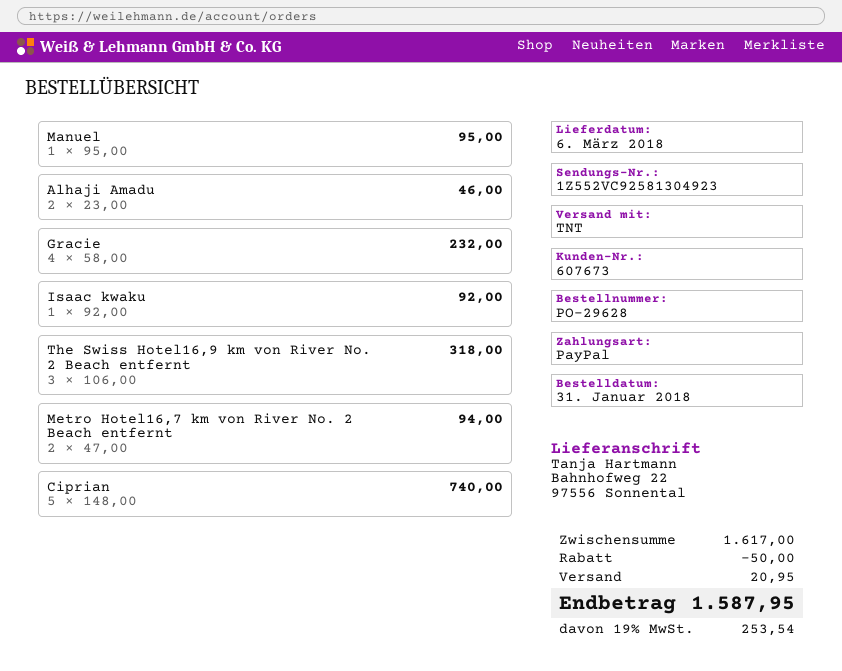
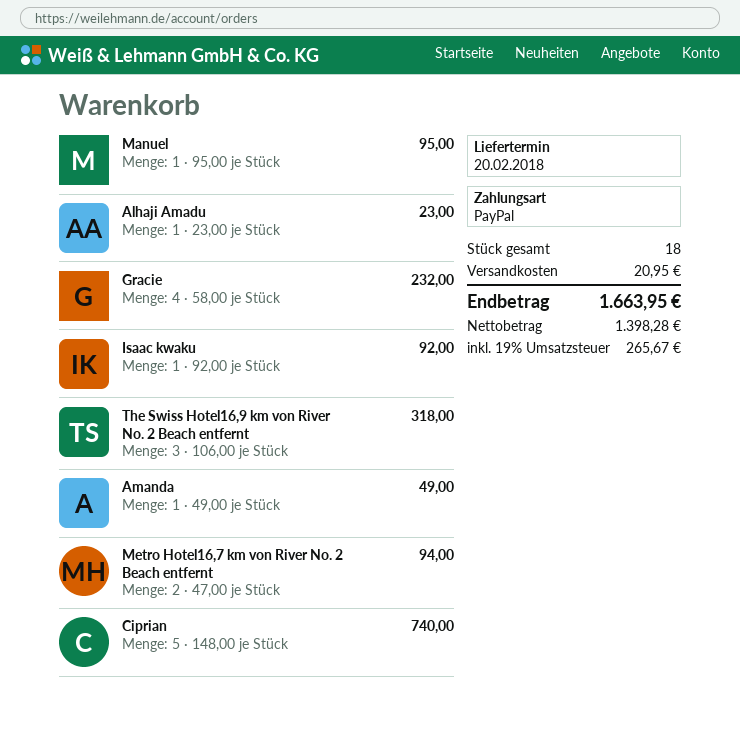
delivery date: 2018-03-06 -> 2018-02-20
Alhaji Amadu: 2 x 23.00 = 46.00 -> 1 x 23.00 = 23.00
Amanda: none -> 1 x 49.00 = 49.00
discount: 50.00 -> none
tax: 19% = 253.54 -> 19% = 265.67
total: 1587.95 -> 1663.95

